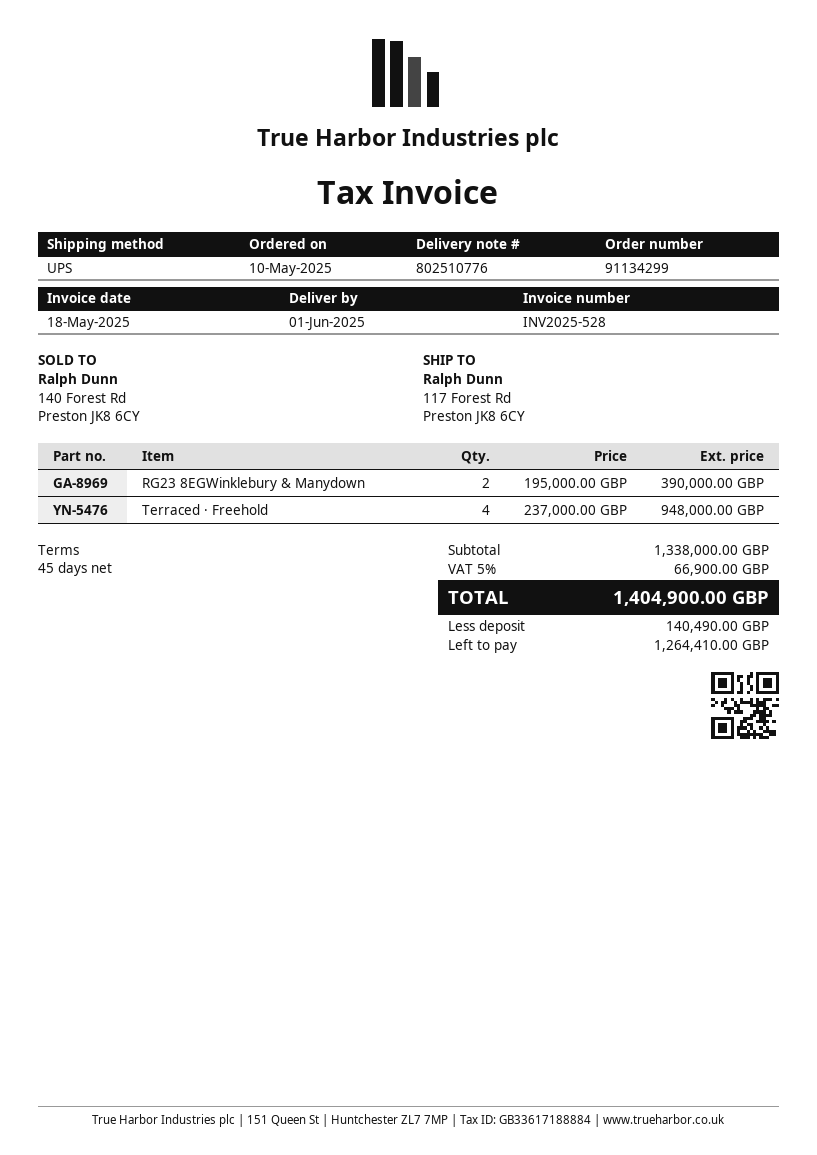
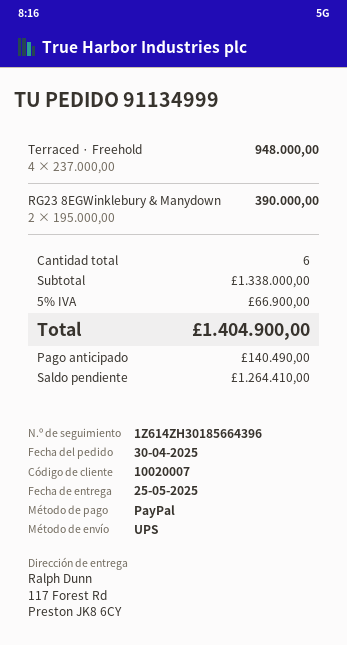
order number: 91134299 -> 91134999
order date: 2025-05-10 -> 2025-04-30
delivery date: 2025-06-01 -> 2025-05-25

